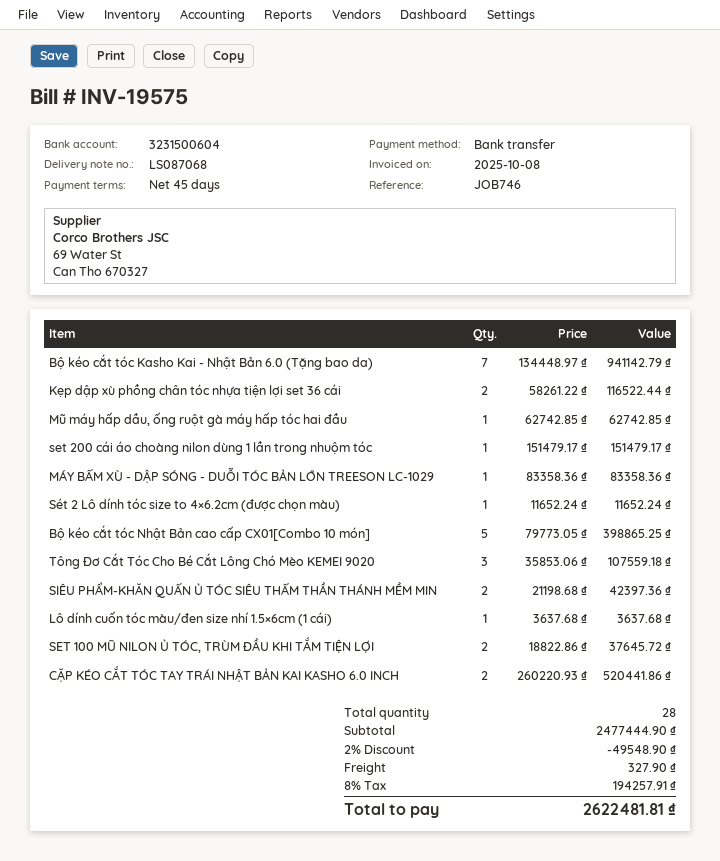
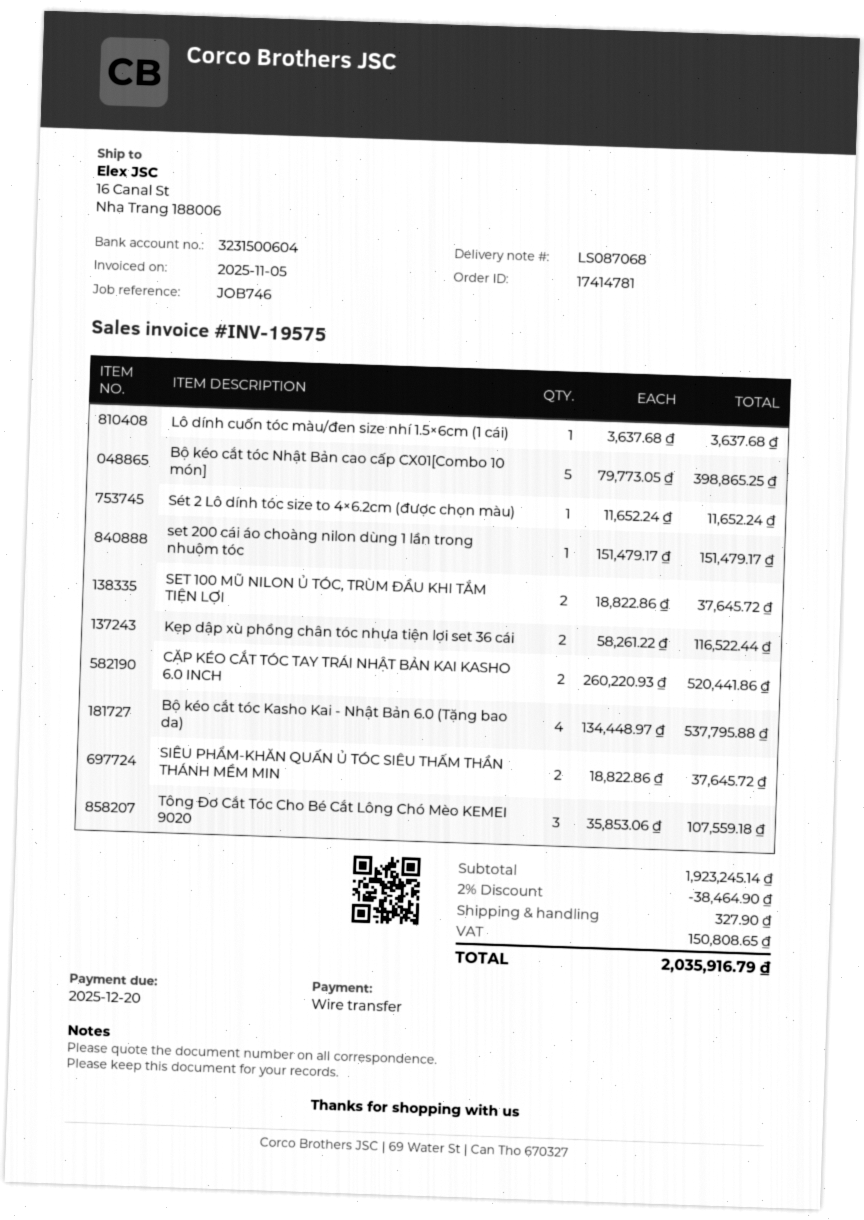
invoice date: 2025-10-08 -> 2025-11-05
Bộ kéo cắt tóc Kasho Kai - Nhật Bản 6.0 (Tặng bao da): 7 x 134448.97 = 941142.79 -> 4 x 134448.97 = 537795.88
Mũ máy hấp dầu, ống ruột gà máy hấp tóc hai đầu: 1 x 62742.85 = 62742.85 -> none
MÁY BẤM XÙ - DẬP SÓNG - DUỖI TÓC BẢN LỚN TREESON LC-1029: 1 x 83358.36 = 83358.36 -> none
SIÊU PHẨM-KHĂN QUẤN Ủ TÓC SIÊU THẤM THẦN THÁNH MỀM MIN: 2 x 21198.68 = 42397.36 -> 2 x 18822.86 = 37645.72
subtotal: 2477444.90 -> 1923245.14
discount: 2% = 49548.90 -> 2% = 38464.90
tax: 194257.91 -> 150808.65
total: 2622481.81 -> 2035916.79

